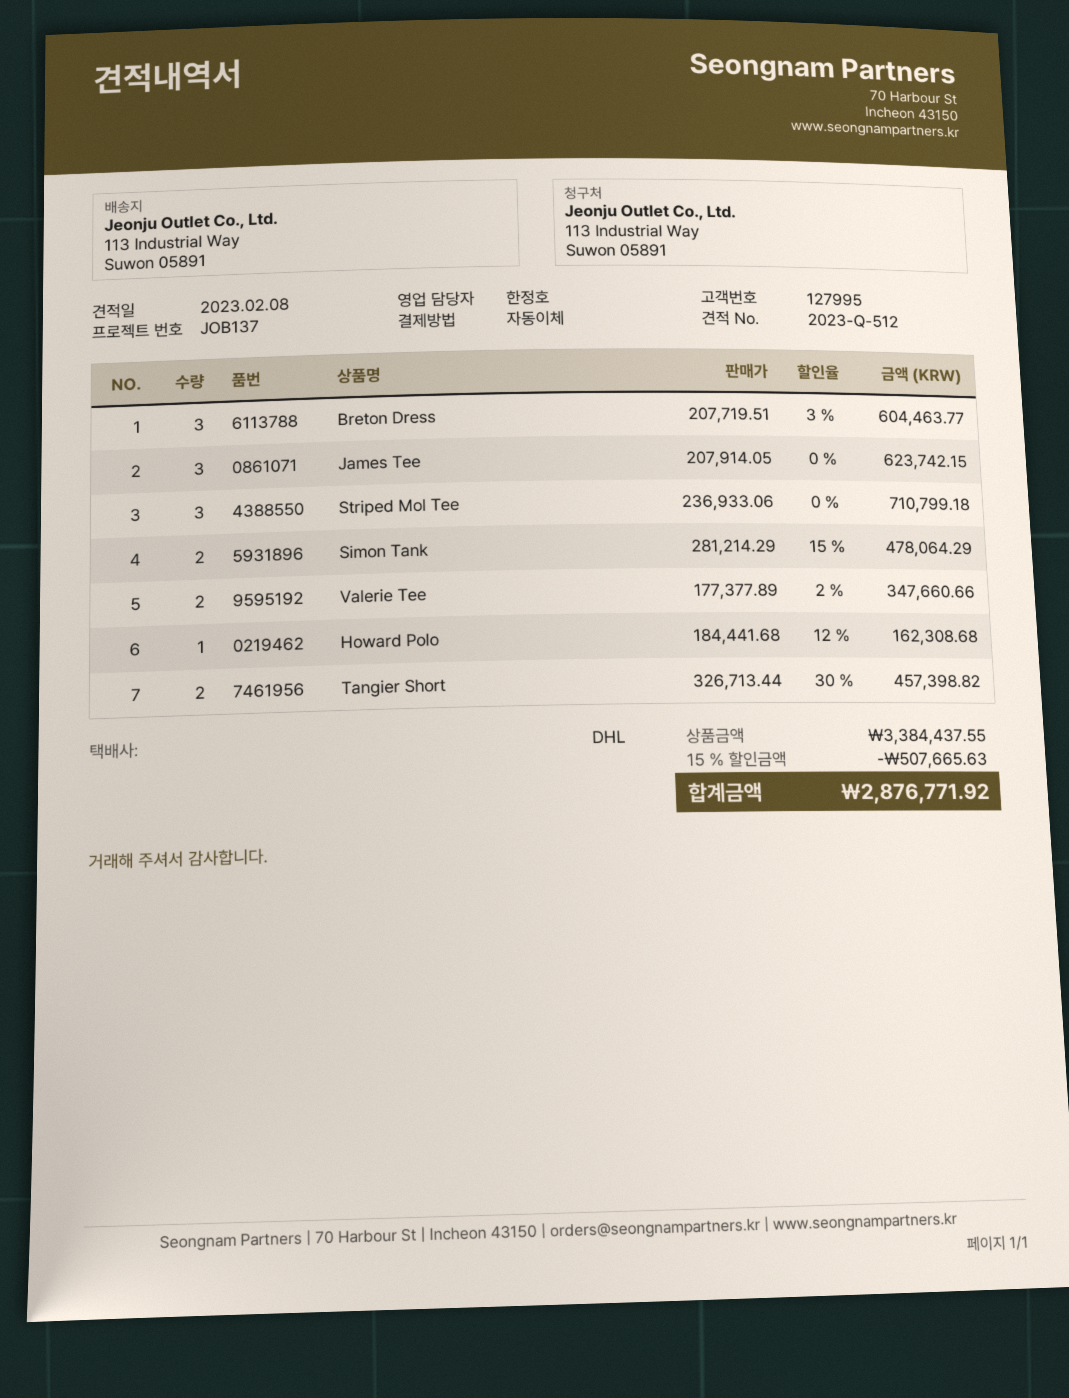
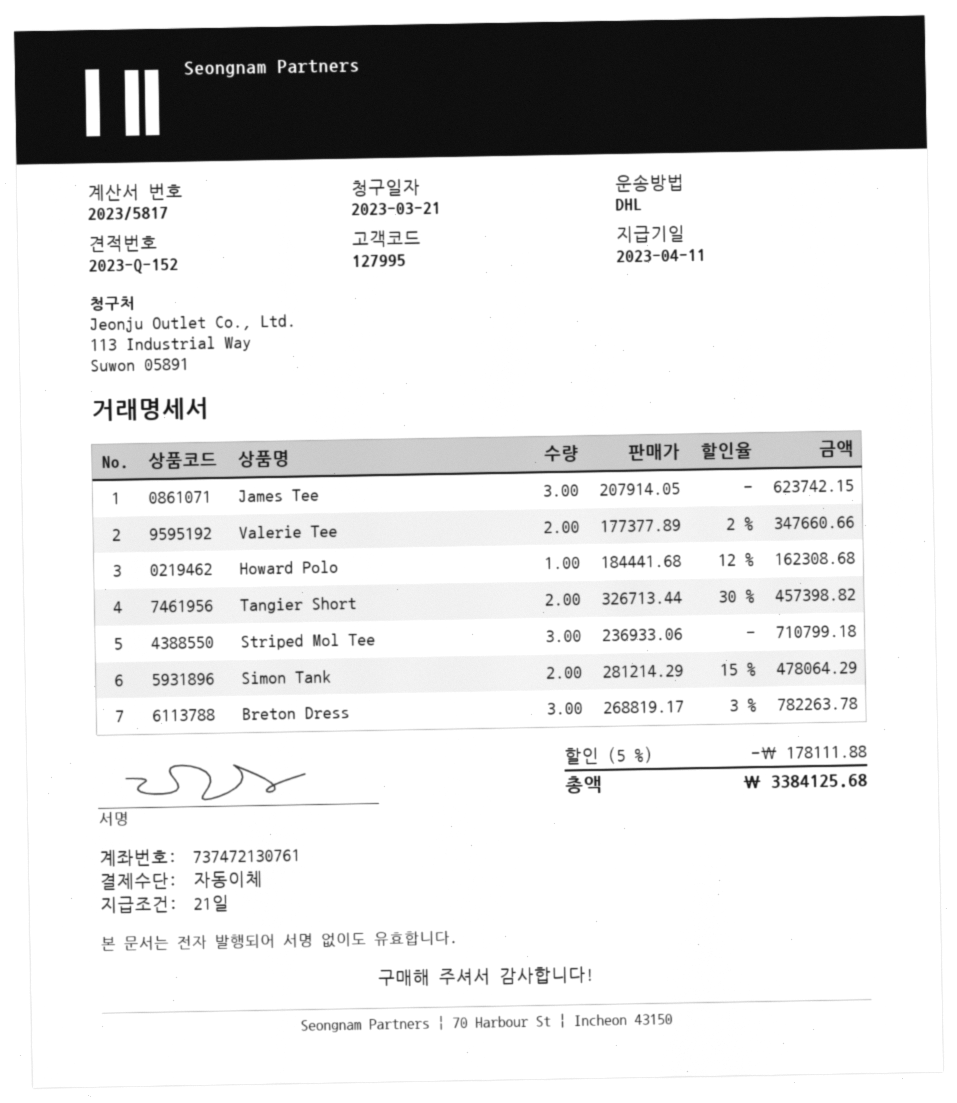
quote number: 2023-Q-512 -> 2023-Q-152
Breton Dress: 3 x 207719.51 - 3% = 604463.77 -> 3 x 268819.17 - 3% = 782263.78
discount: 15% = 507665.63 -> 5% = 178111.88
total: 2876771.92 -> 3384125.68

